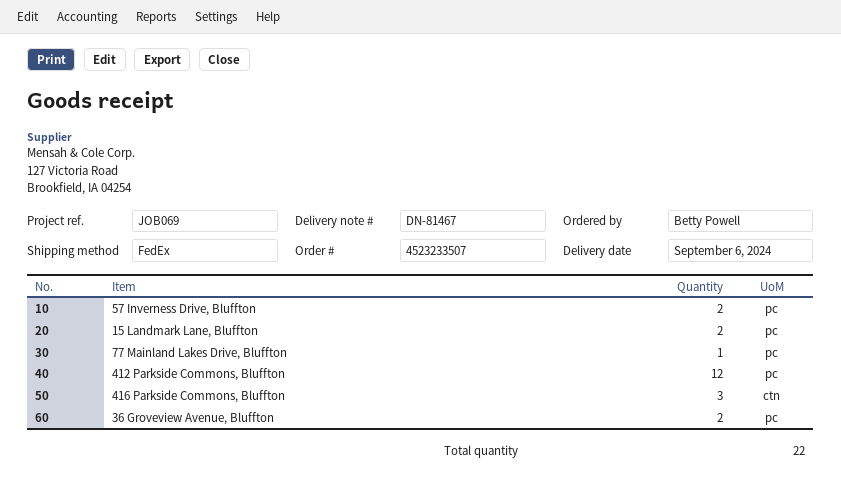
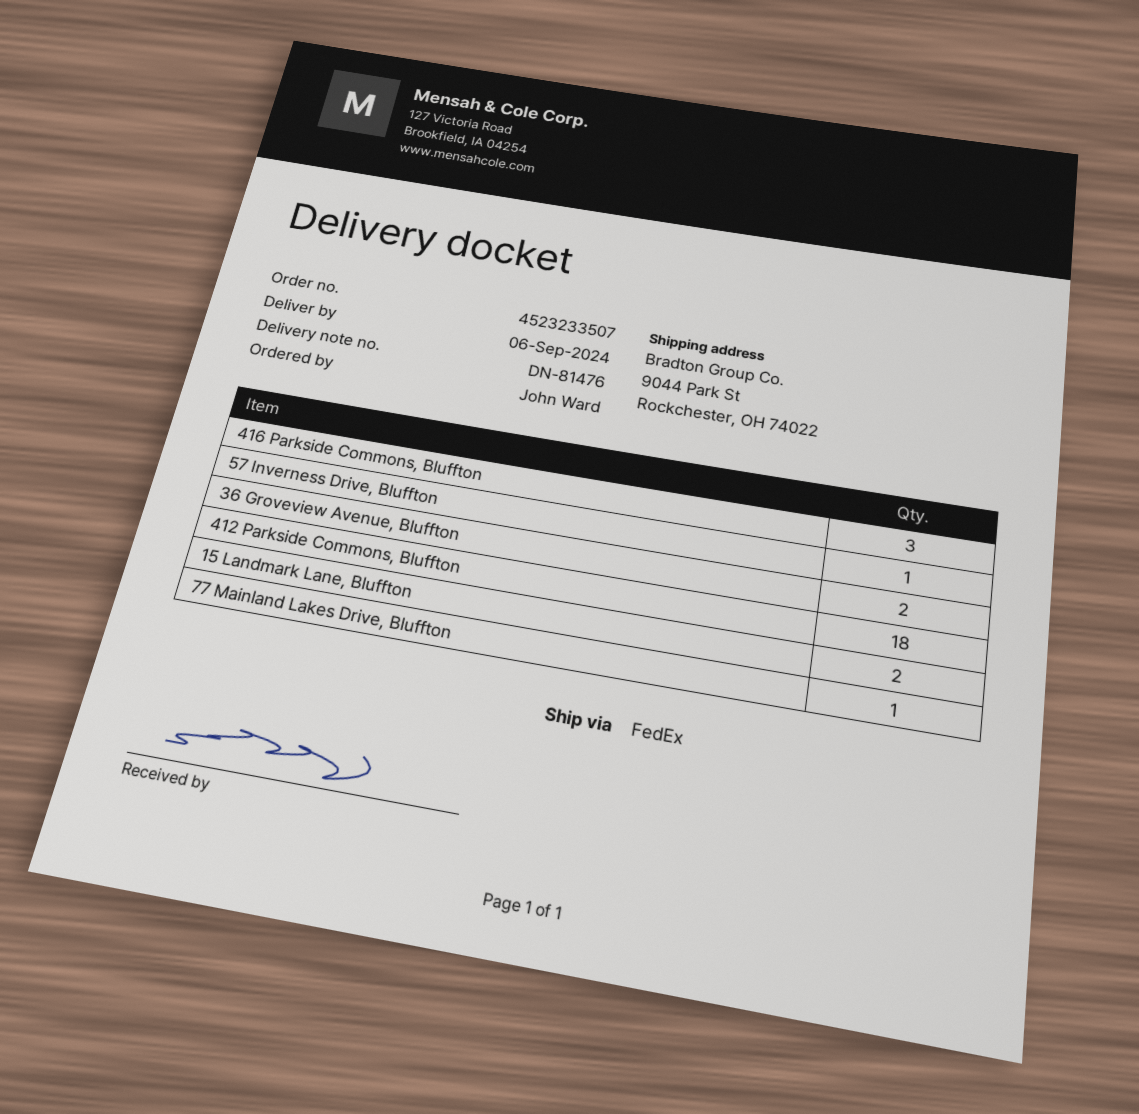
delivery note number: DN-81467 -> DN-81476
ordered by: Betty Powell -> John Ward
57 Inverness Drive, Bluffton: 2 -> 1
412 Parkside Commons, Bluffton: 12 -> 18

